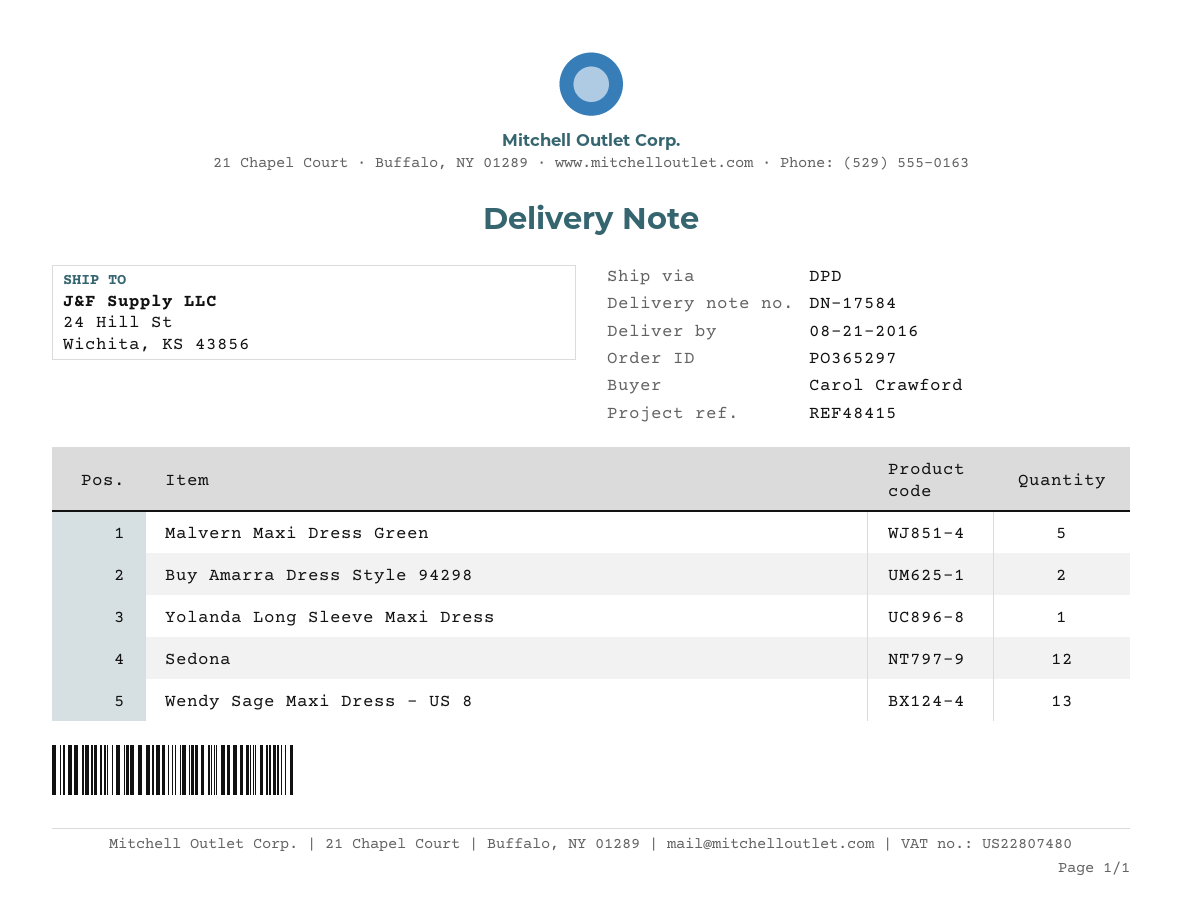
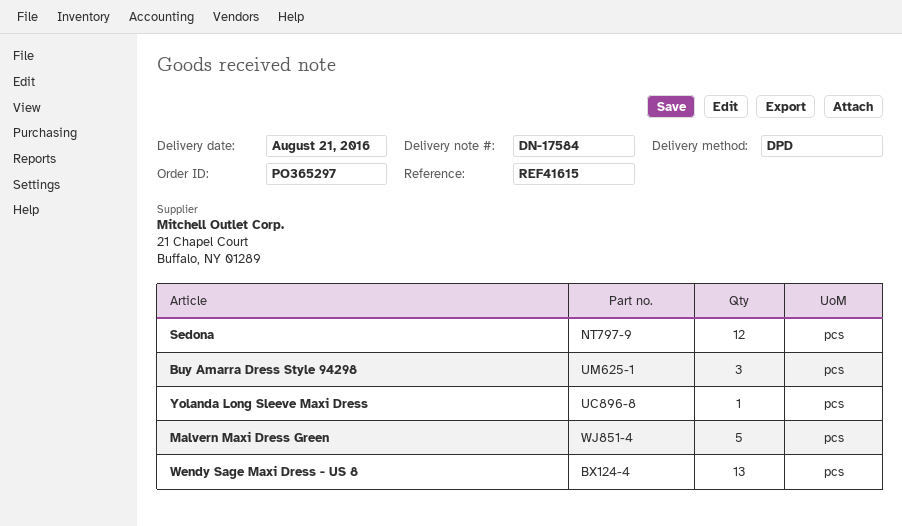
reference: REF48415 -> REF41615
Buy Amarra Dress Style 94298: 2 -> 3

